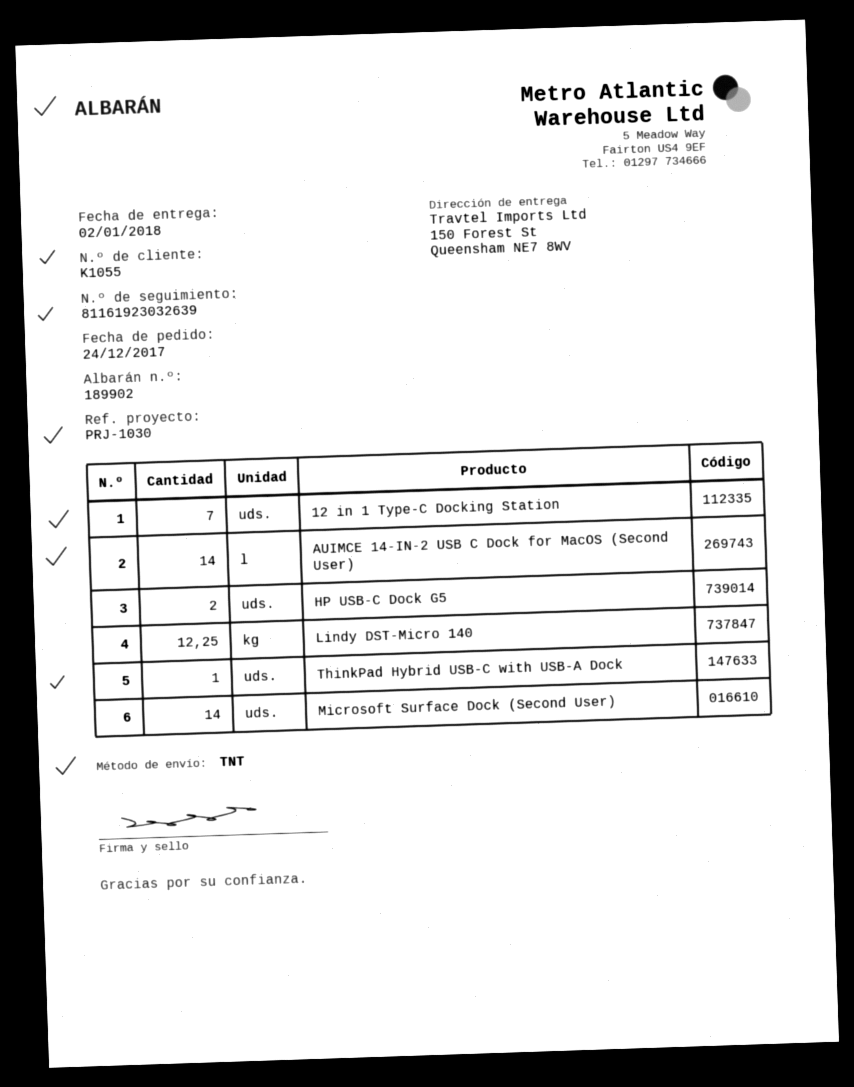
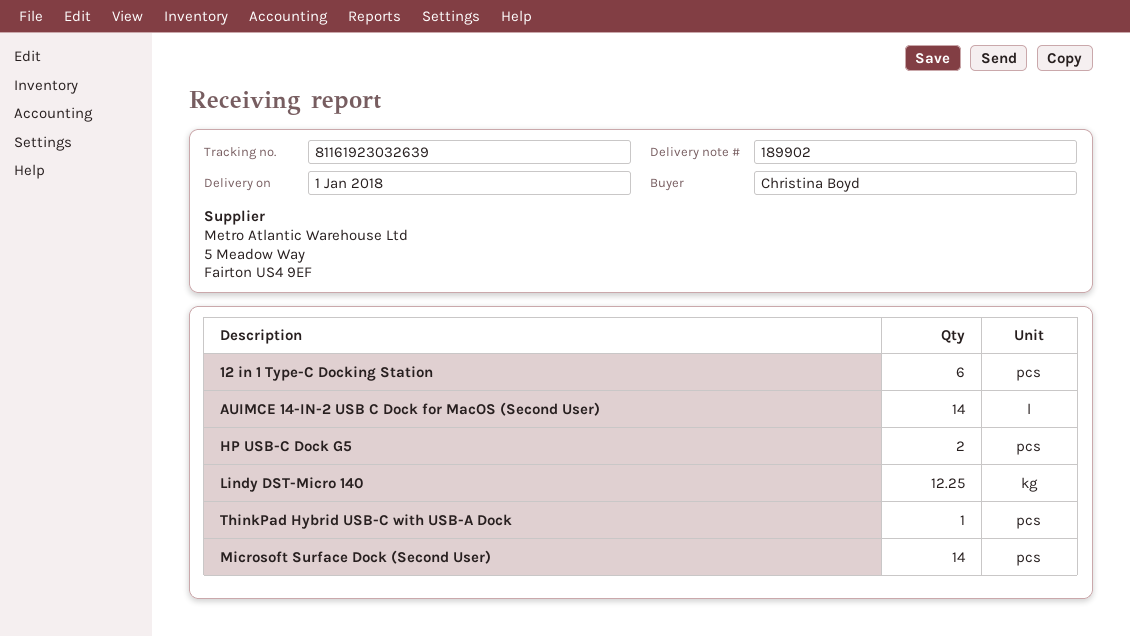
delivery date: 2018-01-02 -> 2018-01-01
12 in 1 Type-C Docking Station: 7 -> 6

